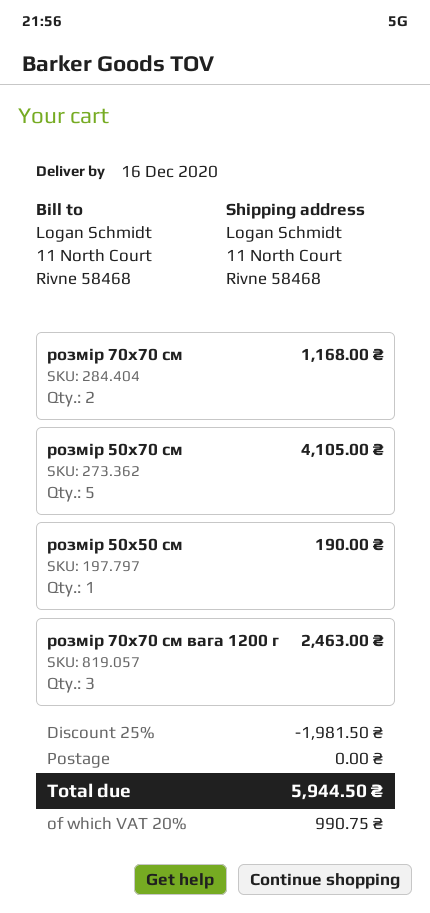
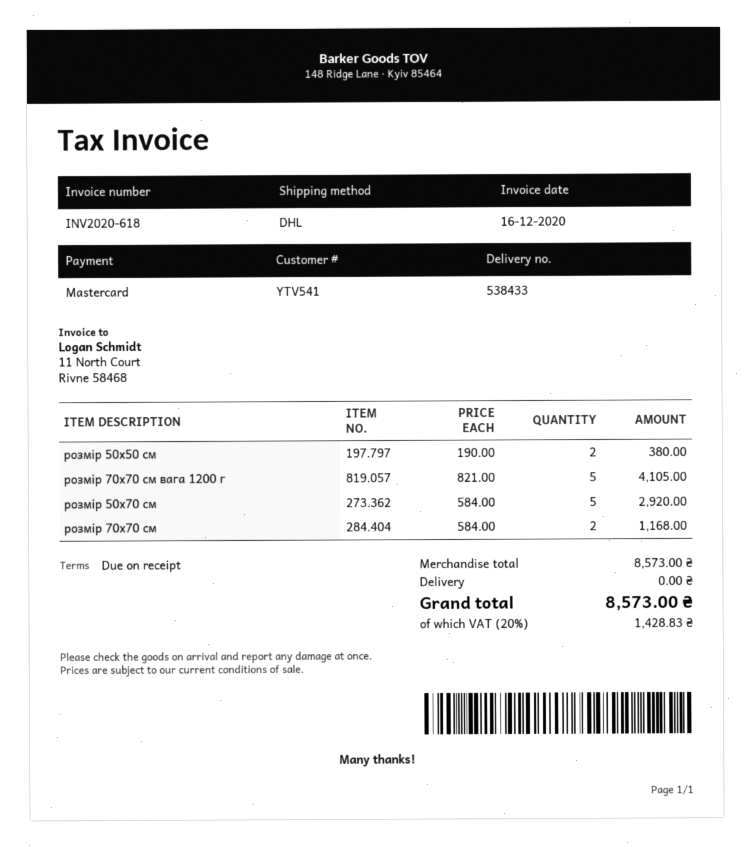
розмір 50х70 см: 5 for 4105.00 -> 5 for 2920.00
розмір 50х50 см: 1 for 190.00 -> 2 for 380.00
розмір 70х70 см вага 1200 г: 3 for 2463.00 -> 5 for 4105.00
discount: 25% = 1981.50 -> none
tax: 20% = 990.75 -> 20% = 1428.83
total: 5944.50 -> 8573.00

